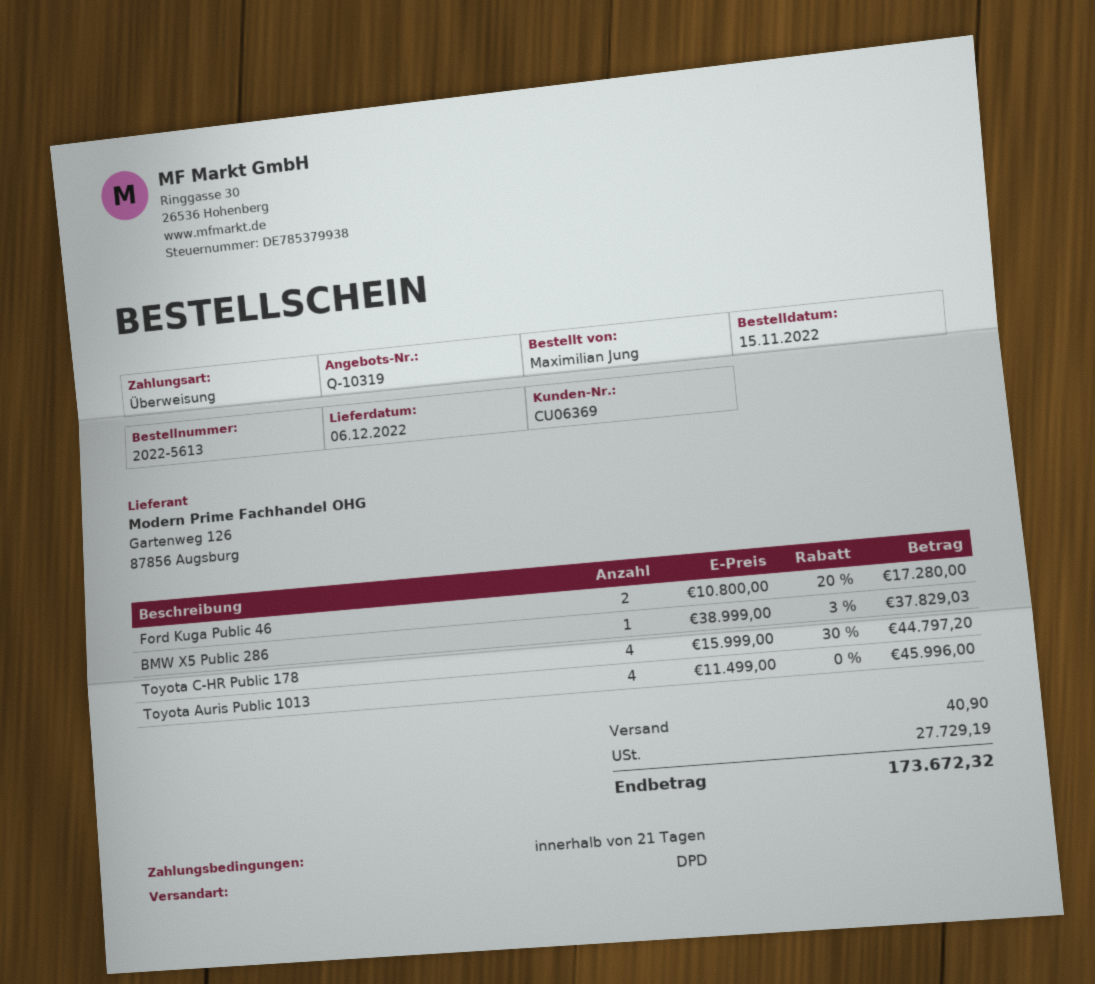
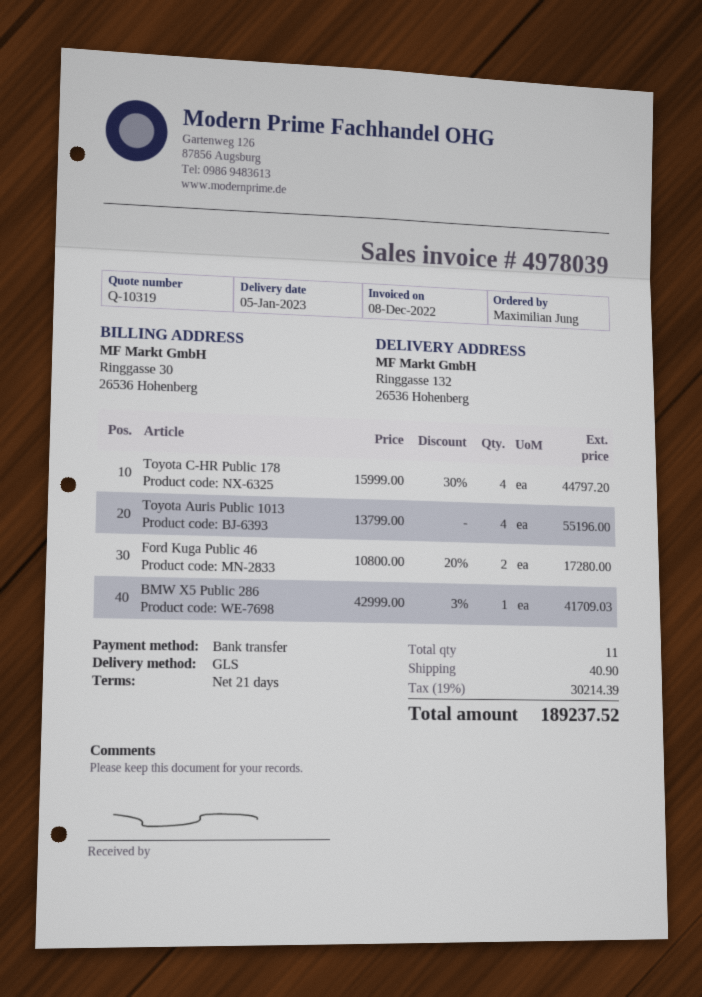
delivery date: 2022-12-06 -> 2023-01-05
shipping method: DPD -> GLS
BMW X5 Public 286: 1 x 38999.00 - 3% = 37829.03 -> 1 x 42999.00 - 3% = 41709.03
Toyota Auris Public 1013: 4 x 11499.00 = 45996.00 -> 4 x 13799.00 = 55196.00
tax: 27729.19 -> 30214.39
total: 173672.32 -> 189237.52

